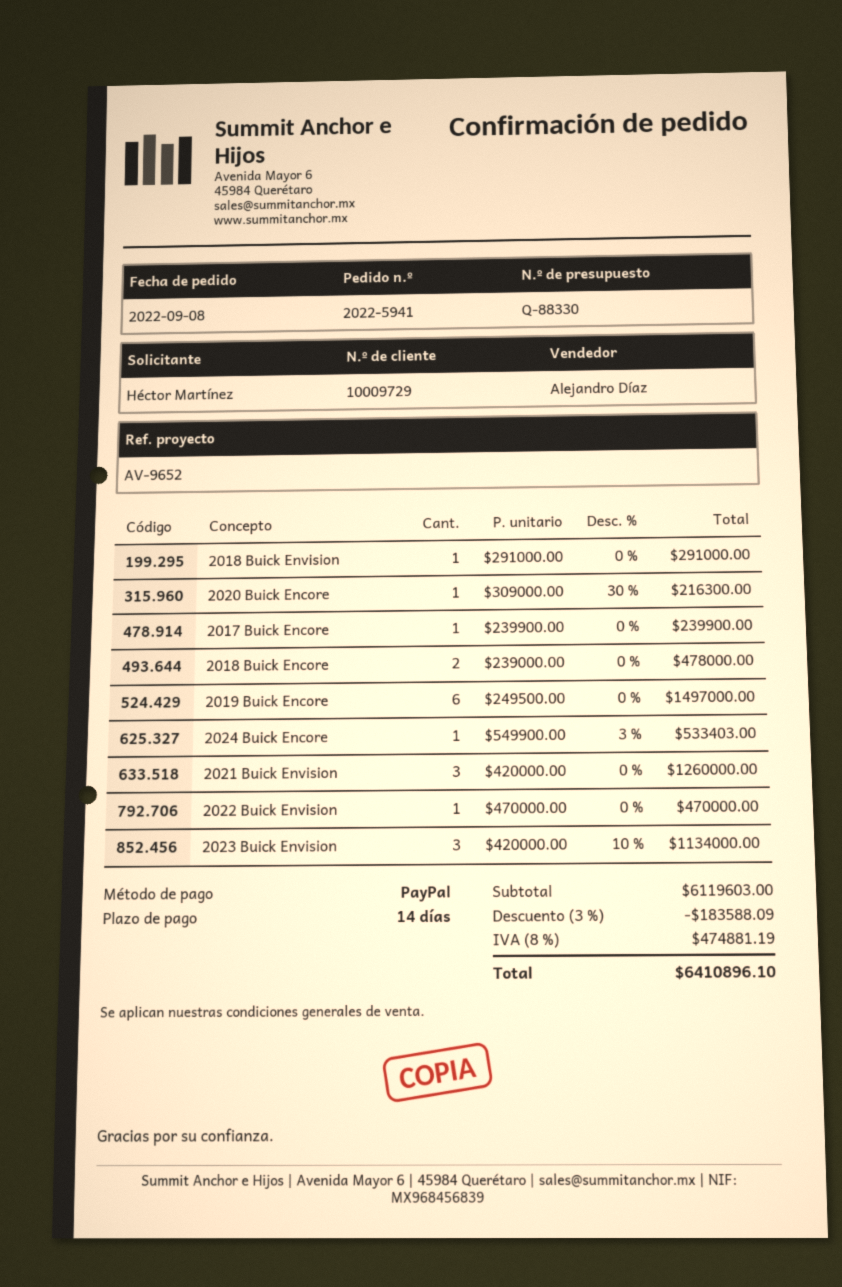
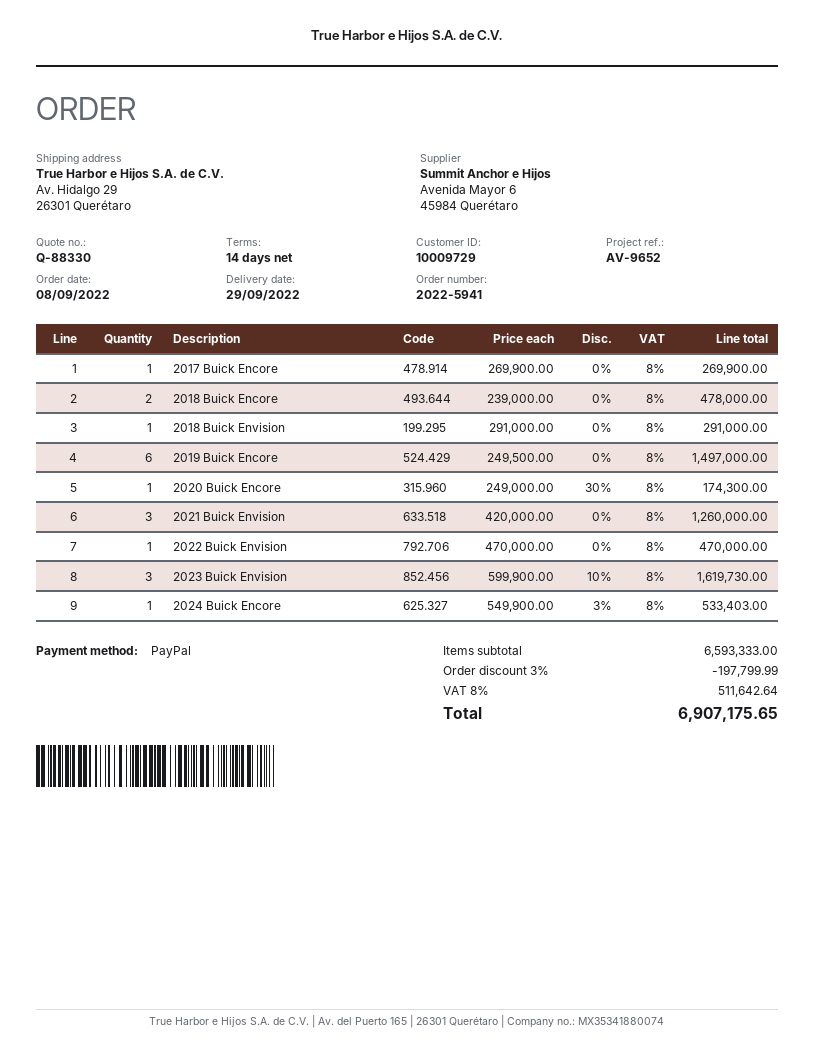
2020 Buick Encore: 1 x 309000.00 - 30% = 216300.00 -> 1 x 249000.00 - 30% = 174300.00
2017 Buick Encore: 1 x 239900.00 = 239900.00 -> 1 x 269900.00 = 269900.00
2023 Buick Envision: 3 x 420000.00 - 10% = 1134000.00 -> 3 x 599900.00 - 10% = 1619730.00
subtotal: 6119603.00 -> 6593333.00
discount: 3% = 183588.09 -> 3% = 197799.99
tax: 8% = 474881.19 -> 8% = 511642.64
total: 6410896.10 -> 6907175.65

